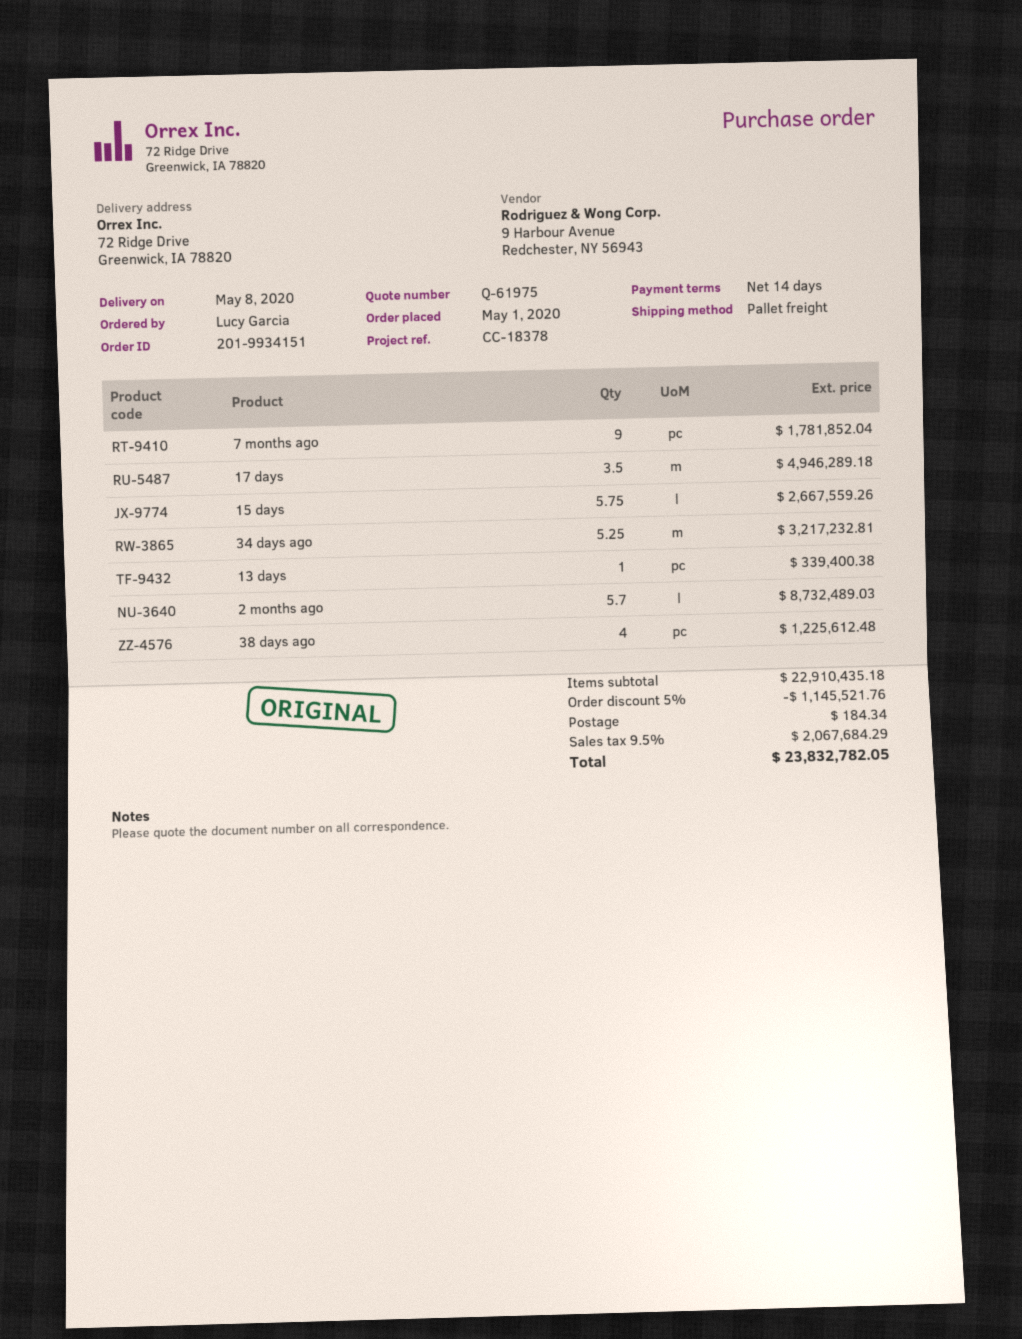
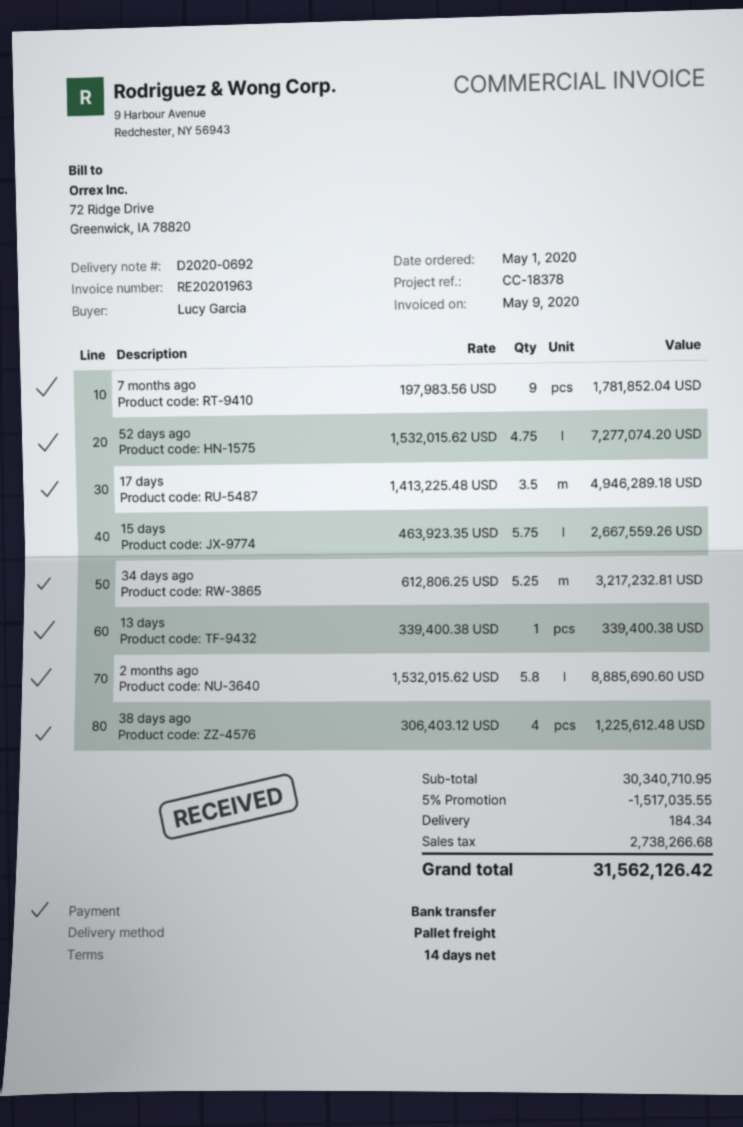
2 months ago: 5.7 for 8732489.03 -> 5.8 for 8885690.60
52 days ago: none -> 4.75 for 7277074.20
subtotal: 22910435.18 -> 30340710.95
discount: 5% = 1145521.76 -> 5% = 1517035.55
tax: 2067684.29 -> 2738266.68
total: 23832782.05 -> 31562126.42

